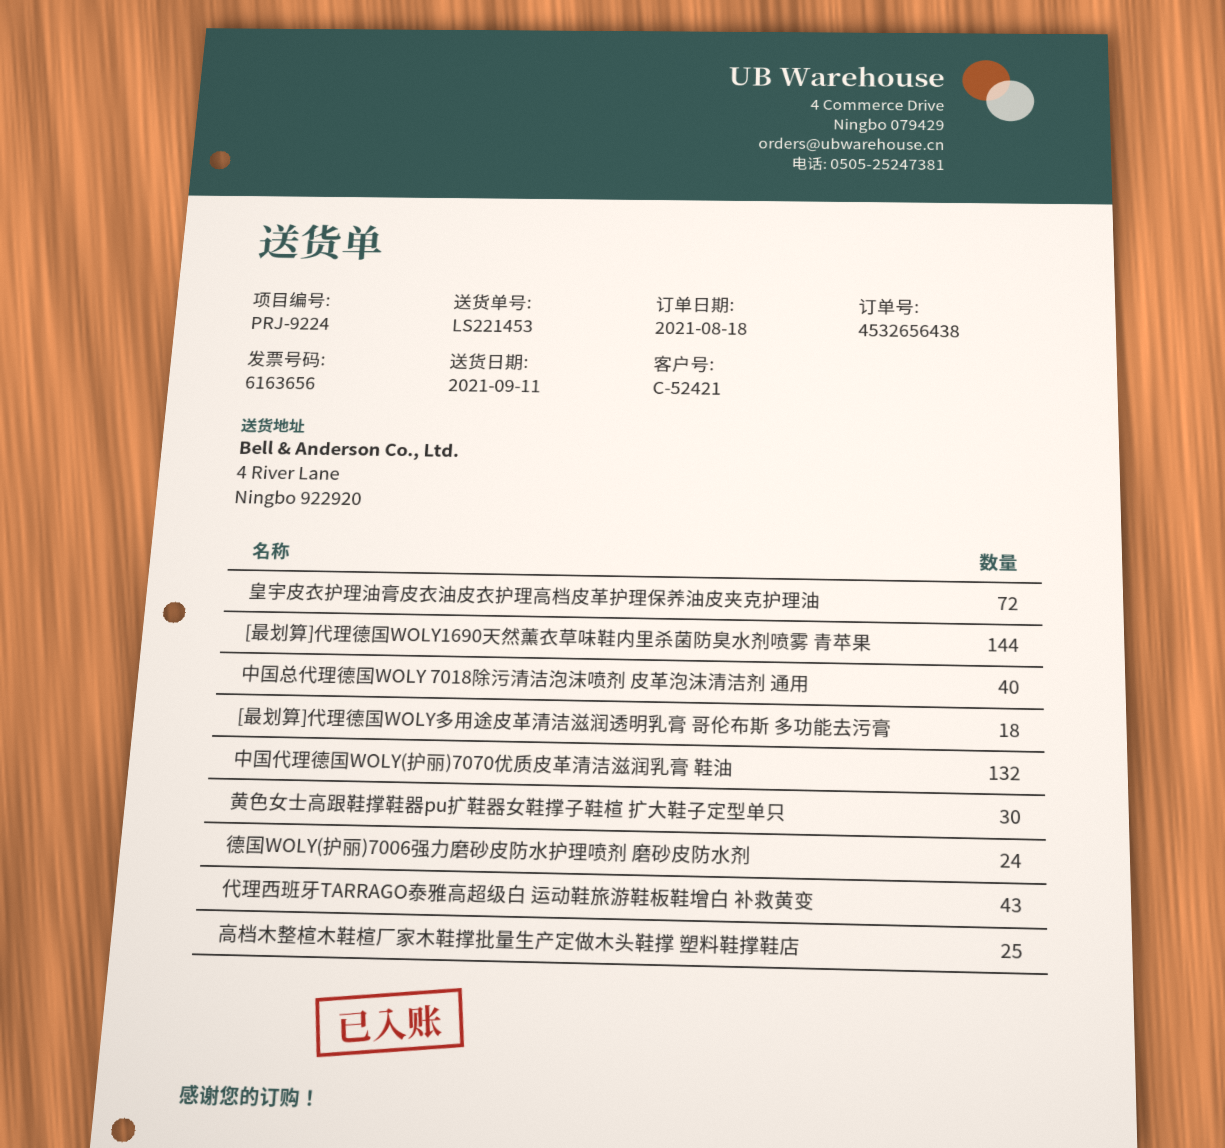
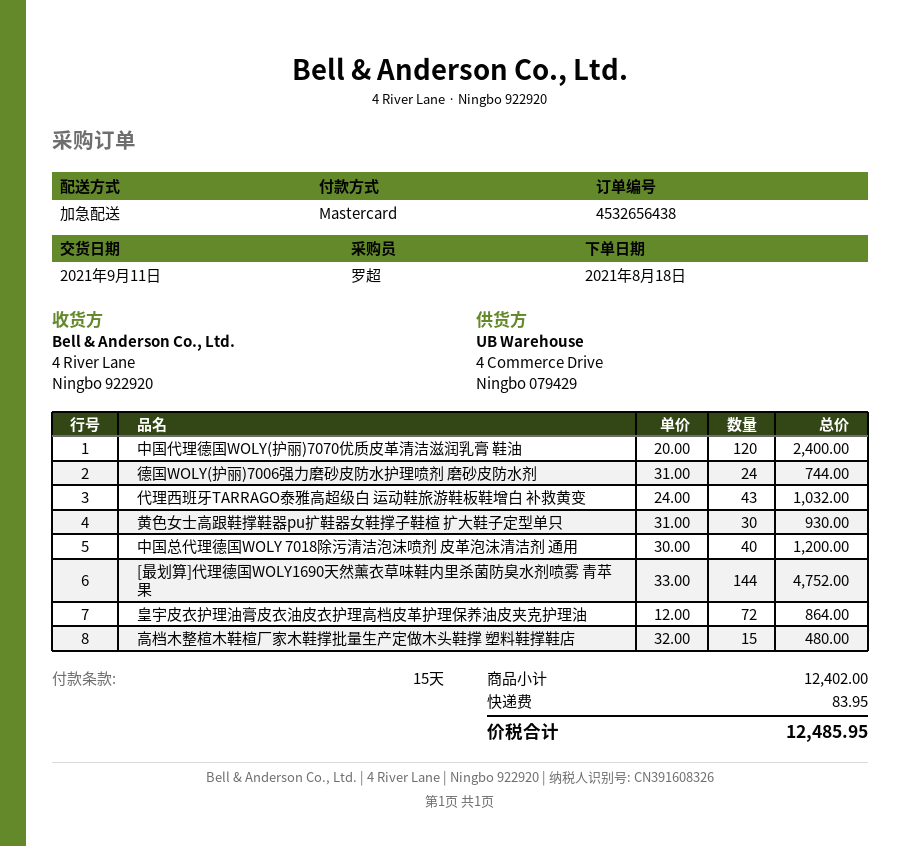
[最划算]代理德国WOLY多用途皮革清洁滋润透明乳膏 哥伦布斯 多功能去污膏: 18 -> none
中国代理德国WOLY(护丽)7070优质皮革清洁滋润乳膏 鞋油: 132 -> 120
高档木整楦木鞋楦厂家木鞋撑批量生产定做木头鞋撑 塑料鞋撑鞋店: 25 -> 15

